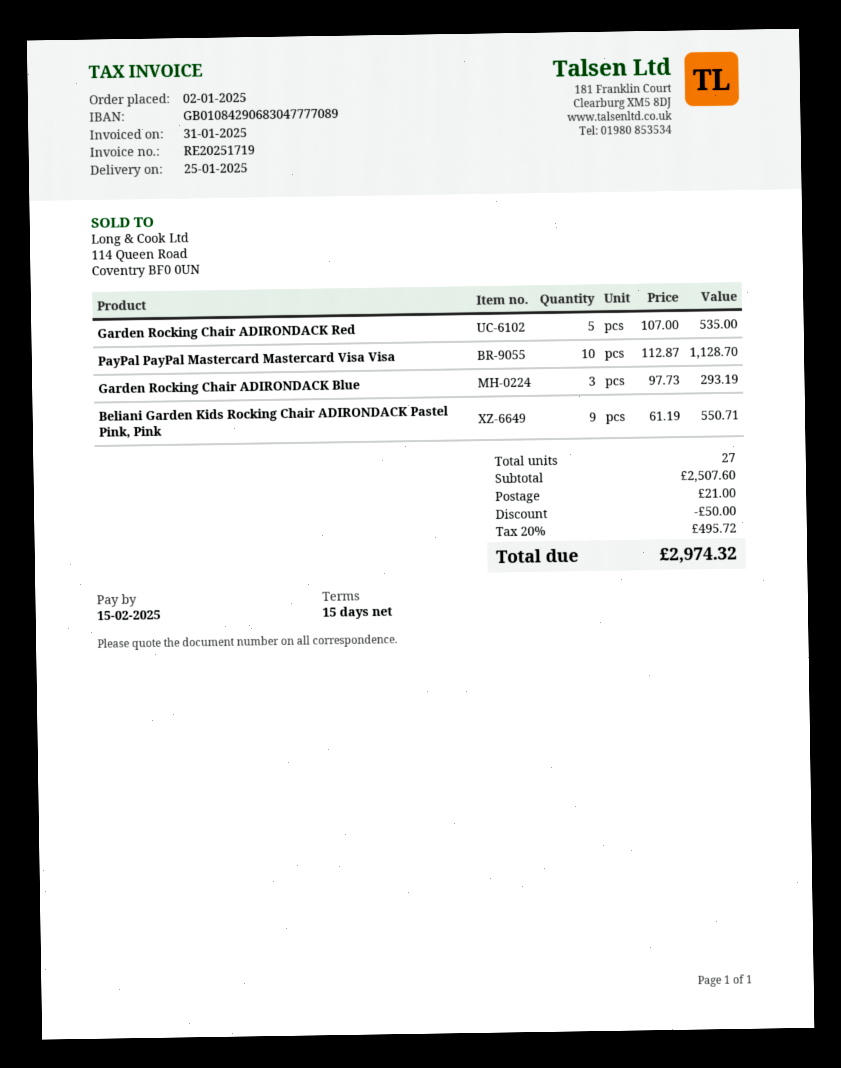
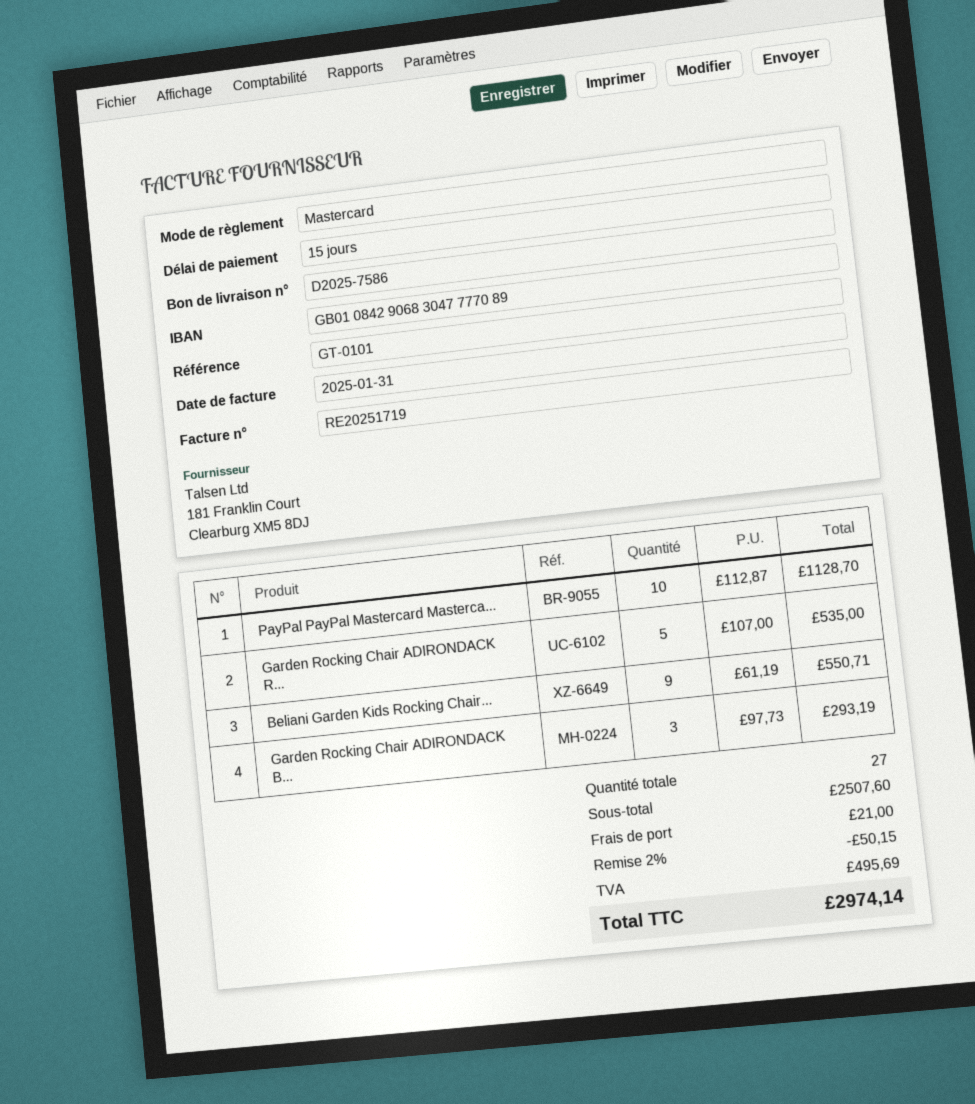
discount: 50.00 -> 50.15
tax: 495.72 -> 495.69
total: 2974.32 -> 2974.14

